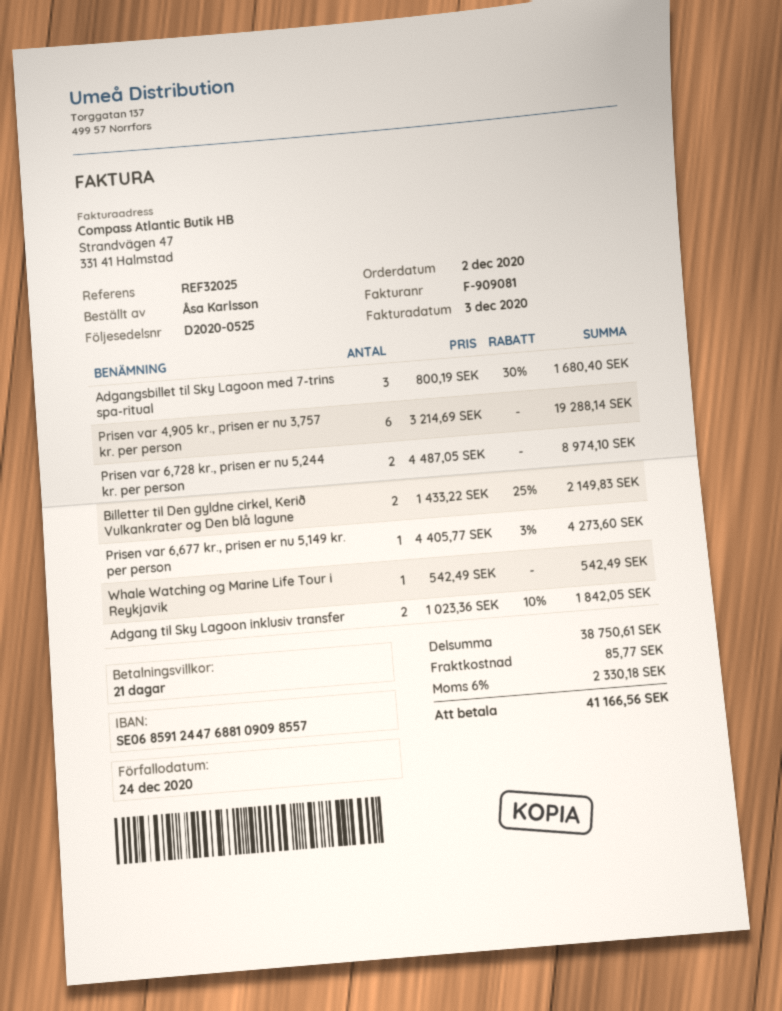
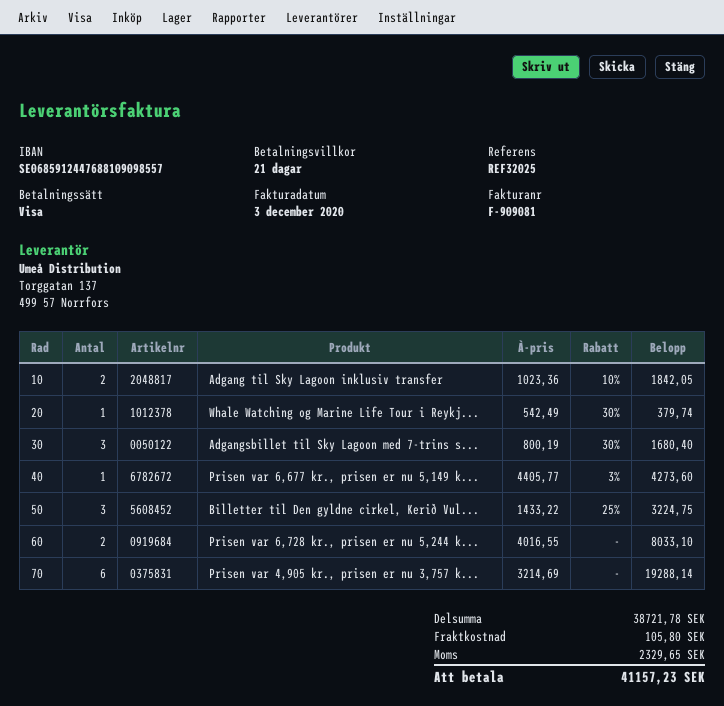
Prisen var 6,728 kr., prisen er nu 5,244 kr. per person: 2 x 4487.05 = 8974.10 -> 2 x 4016.55 = 8033.10
Billetter til Den gyldne cirkel, Kerið Vulkankrater og Den blå lagune: 2 x 1433.22 - 25% = 2149.83 -> 3 x 1433.22 - 25% = 3224.75
Whale Watching og Marine Life Tour i Reykjavik: 1 x 542.49 = 542.49 -> 1 x 542.49 - 30% = 379.74
subtotal: 38750.61 -> 38721.78
shipping: 85.77 -> 105.80
tax: 2330.18 -> 2329.65
total: 41166.56 -> 41157.23

